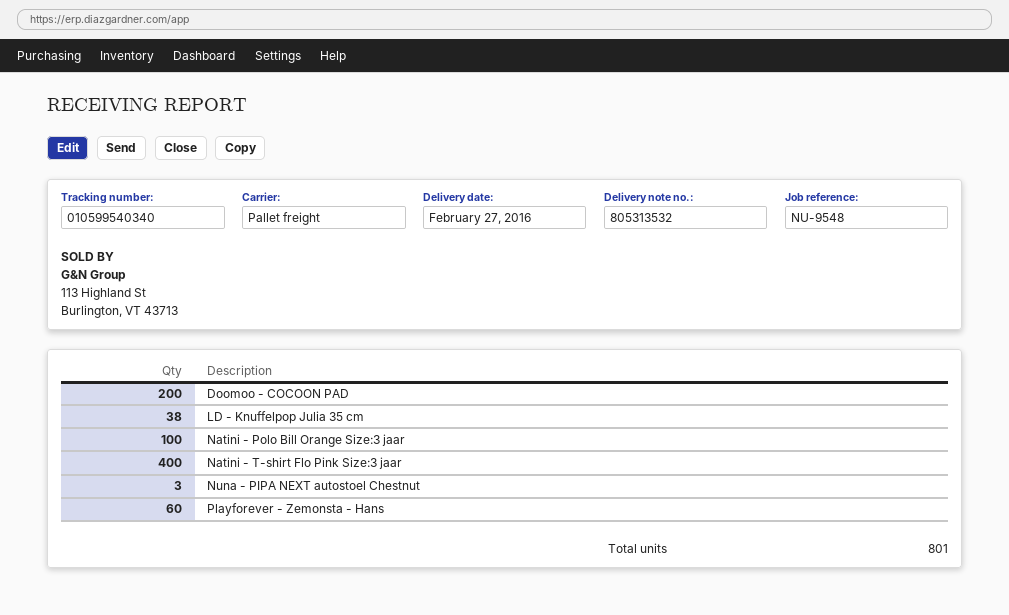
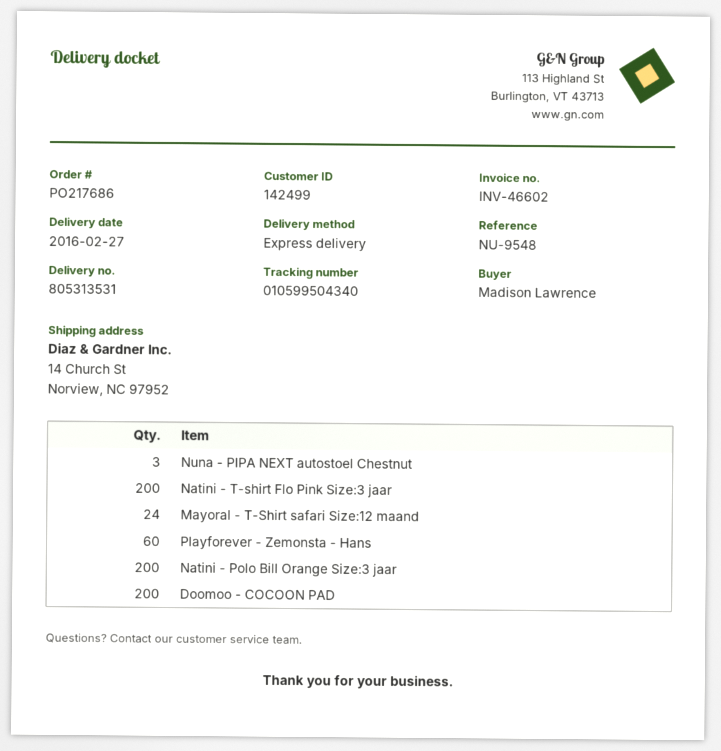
delivery note number: 805313532 -> 805313531
shipping method: pallet freight -> express
tracking number: 010599540340 -> 010599504340
LD - Knuffelpop Julia 35 cm: 38 -> none
Natini - Polo Bill Orange Size:3 jaar: 100 -> 200
Natini - T-shirt Flo Pink Size:3 jaar: 400 -> 200
Mayoral - T-Shirt safari Size:12 maand: none -> 24

